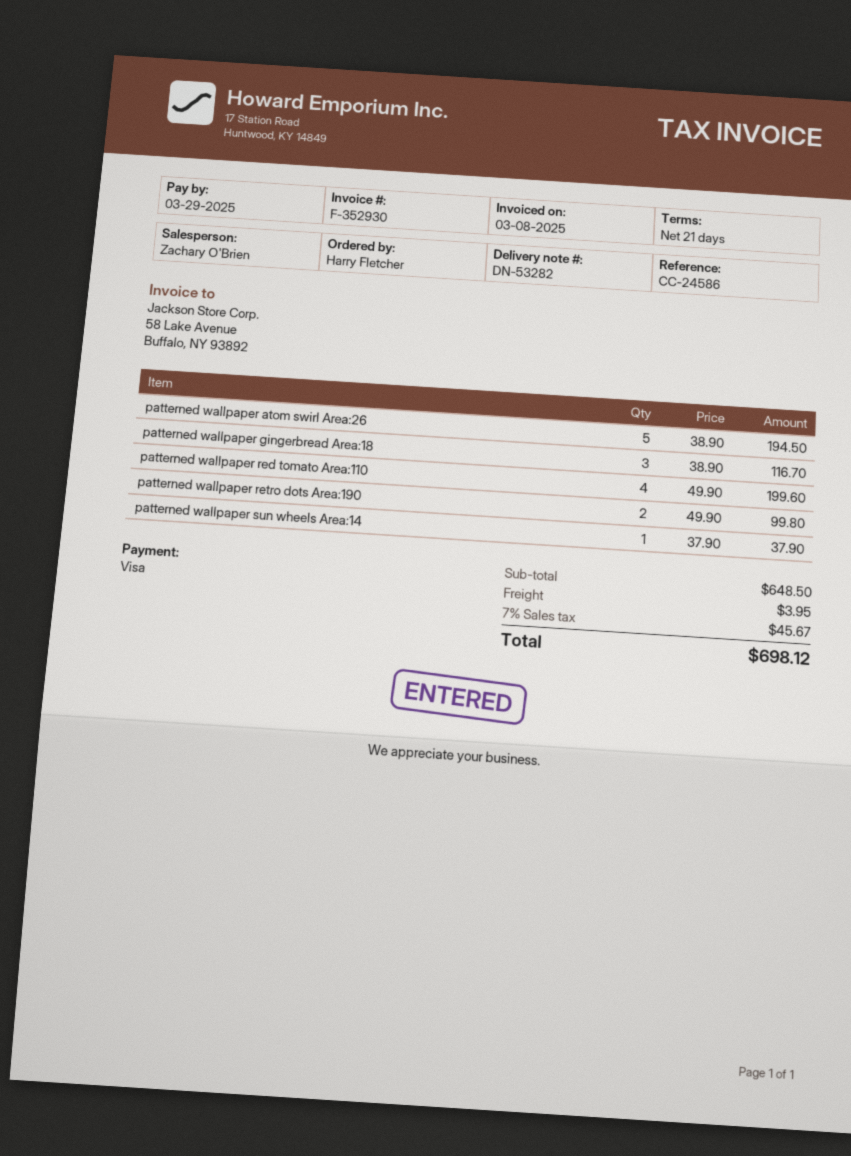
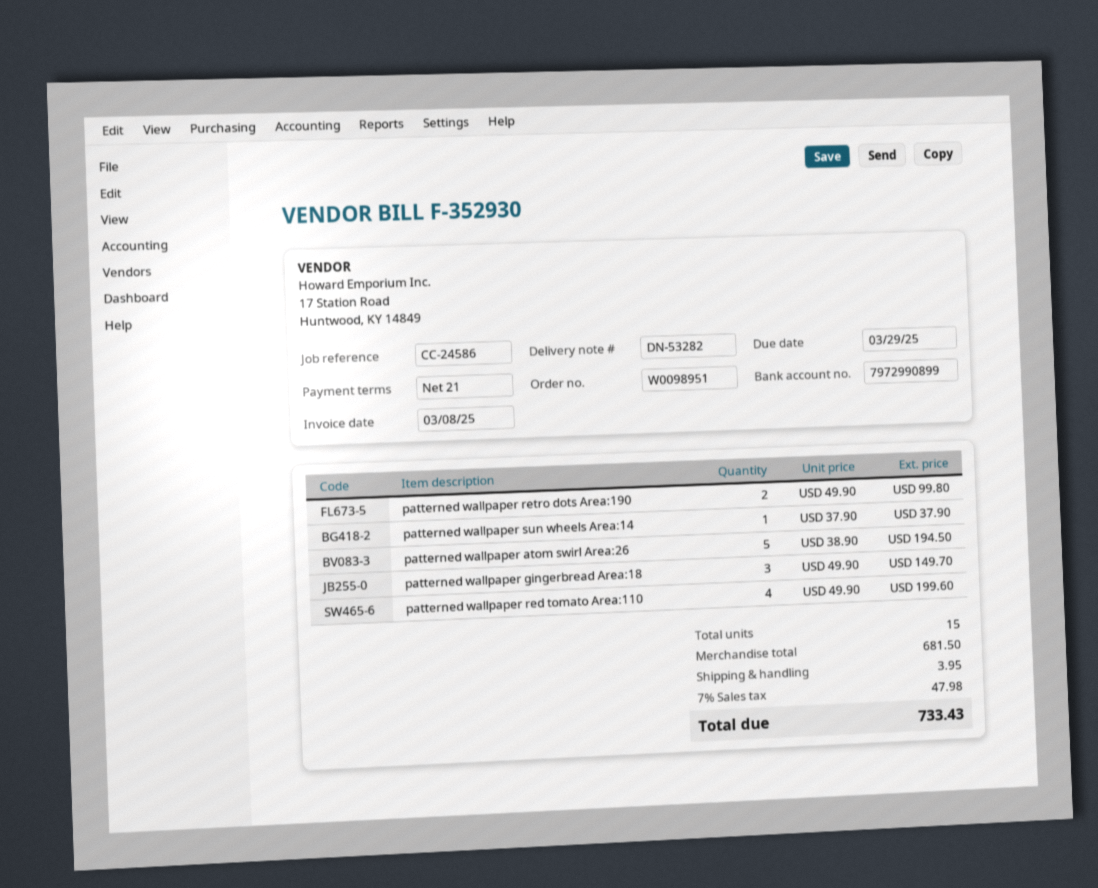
patterned wallpaper gingerbread Area:18: 3 x 38.90 = 116.70 -> 3 x 49.90 = 149.70
subtotal: 648.50 -> 681.50
tax: 7% = 45.67 -> 7% = 47.98
total: 698.12 -> 733.43

